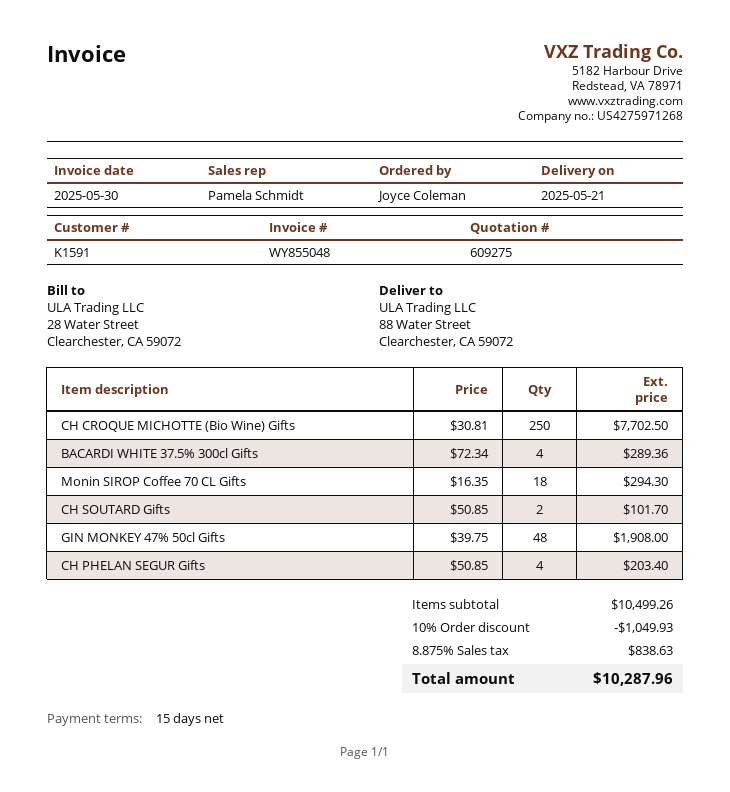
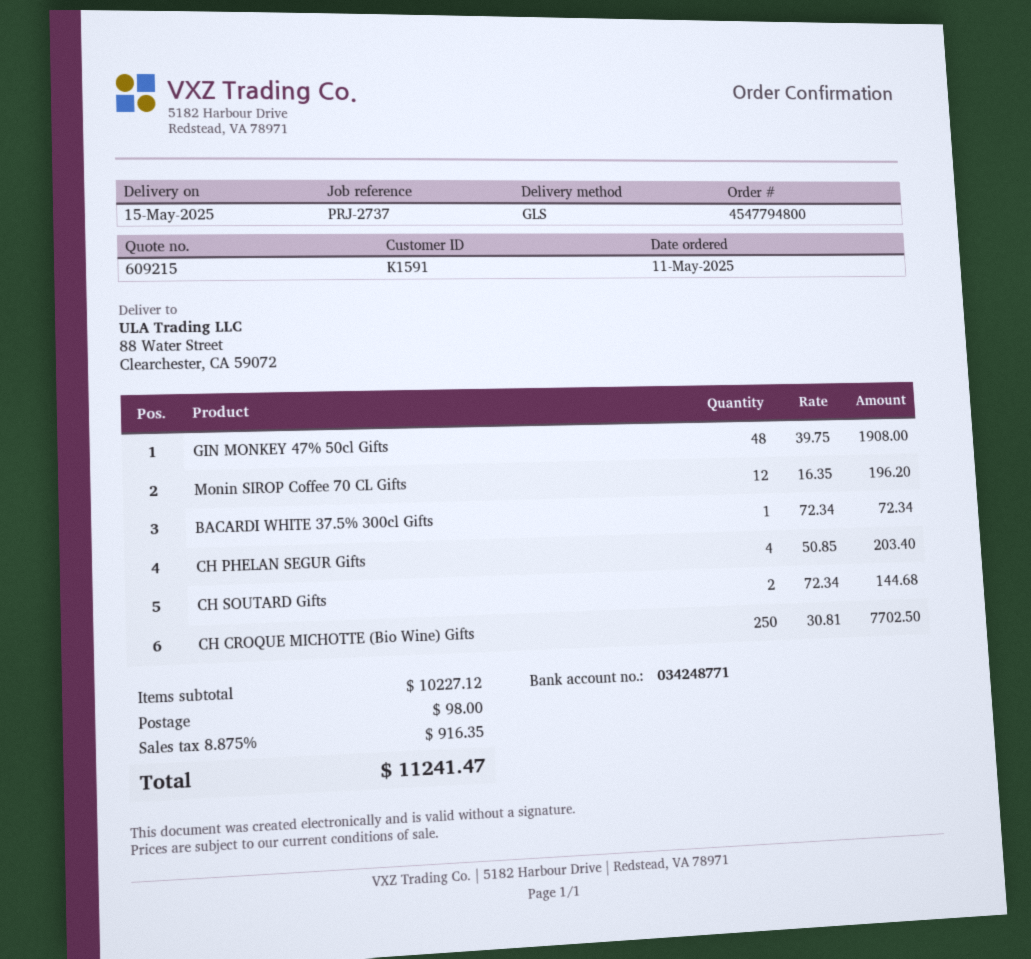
quote number: 609275 -> 609215
delivery date: 2025-05-21 -> 2025-05-15
BACARDI WHITE 37.5% 300cl Gifts: 4 x 72.34 = 289.36 -> 1 x 72.34 = 72.34
Monin SIROP Coffee 70 CL Gifts: 18 x 16.35 = 294.30 -> 12 x 16.35 = 196.20
CH SOUTARD Gifts: 2 x 50.85 = 101.70 -> 2 x 72.34 = 144.68
subtotal: 10499.26 -> 10227.12
discount: 10% = 1049.93 -> none
shipping: none -> 98.00
tax: 8.875% = 838.63 -> 8.875% = 916.35
total: 10287.96 -> 11241.47

